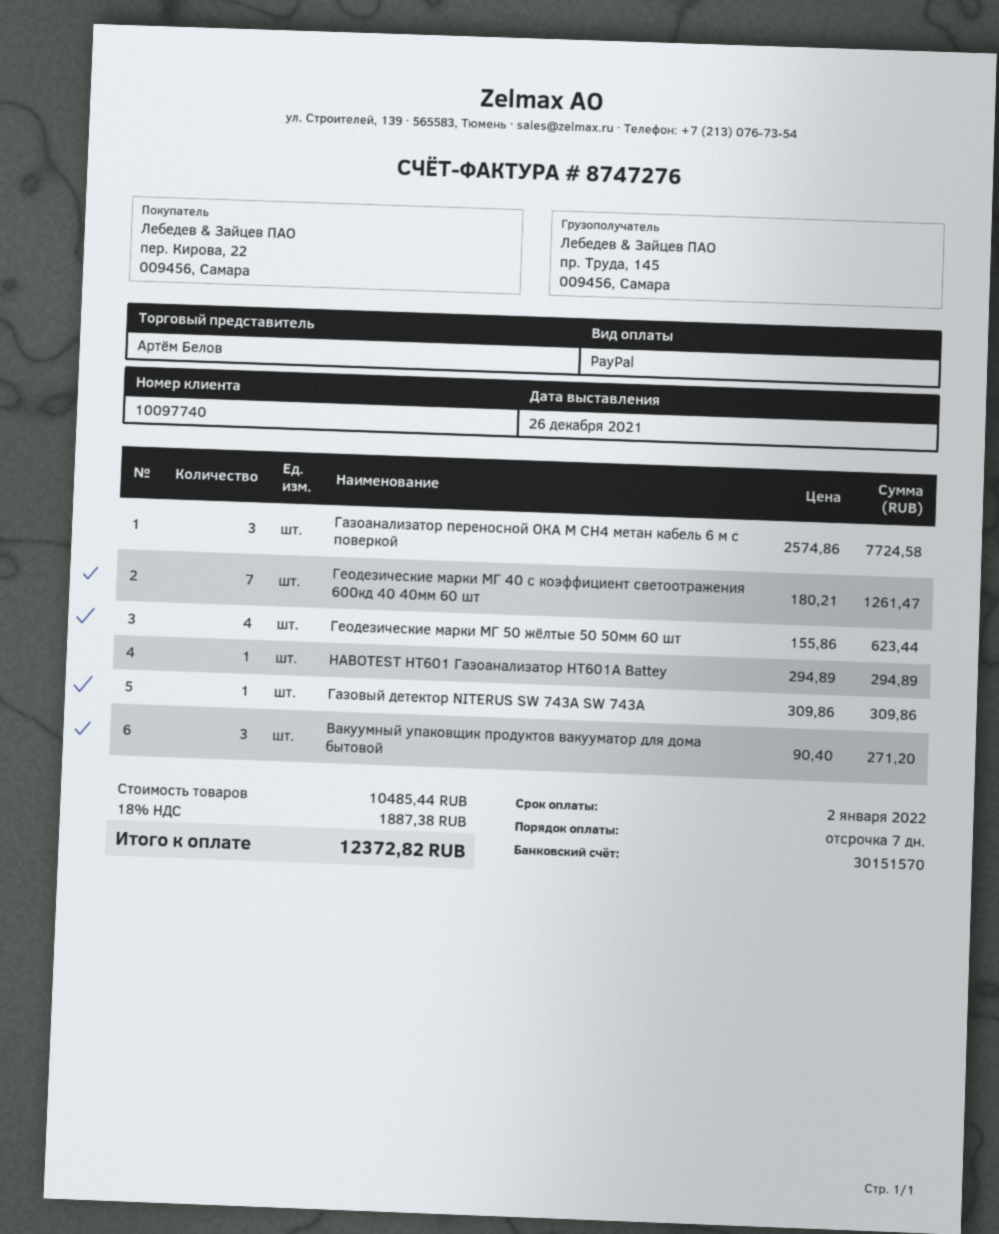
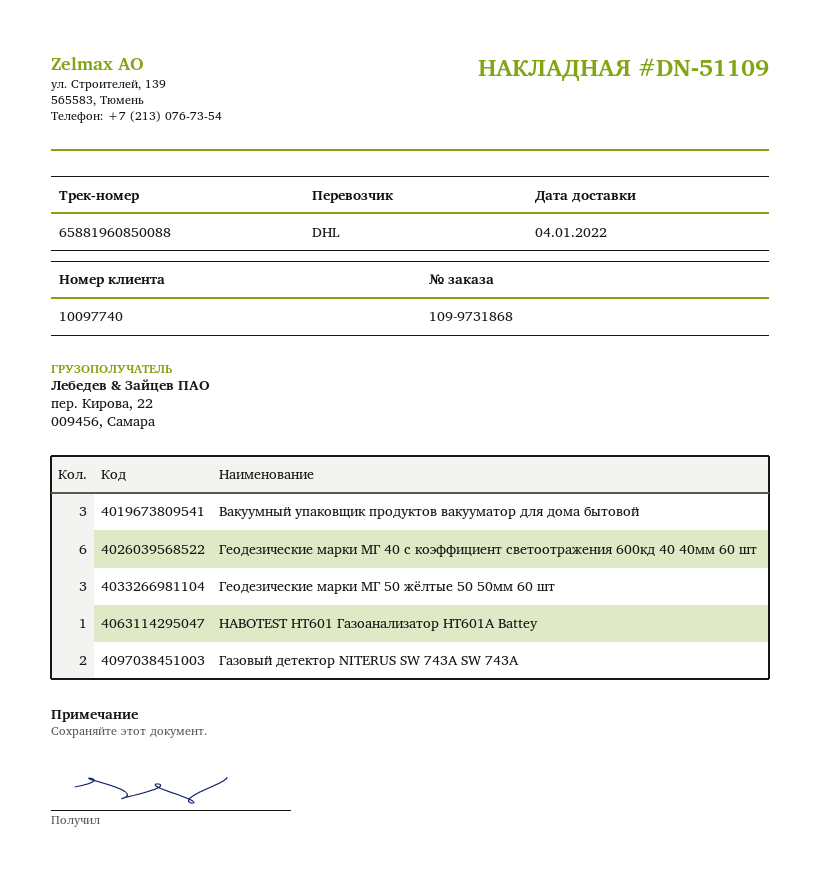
ship to: пр. Труда, 145, 009456, Самара -> пер. Кирова, 22, 009456, Самара
Газоанализатор переносной ОКА М CH4 метан кабель 6 м с поверкой: 3 -> none
Геодезические марки МГ 40 с коэффициент светоотражения 600кд 40 40мм 60 шт: 7 -> 6
Геодезические марки МГ 50 жёлтые 50 50мм 60 шт: 4 -> 3
Газовый детектор NITERUS SW 743A SW 743A: 1 -> 2

